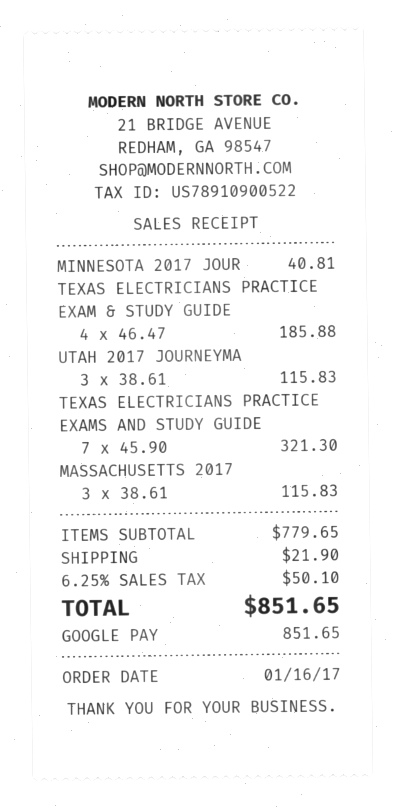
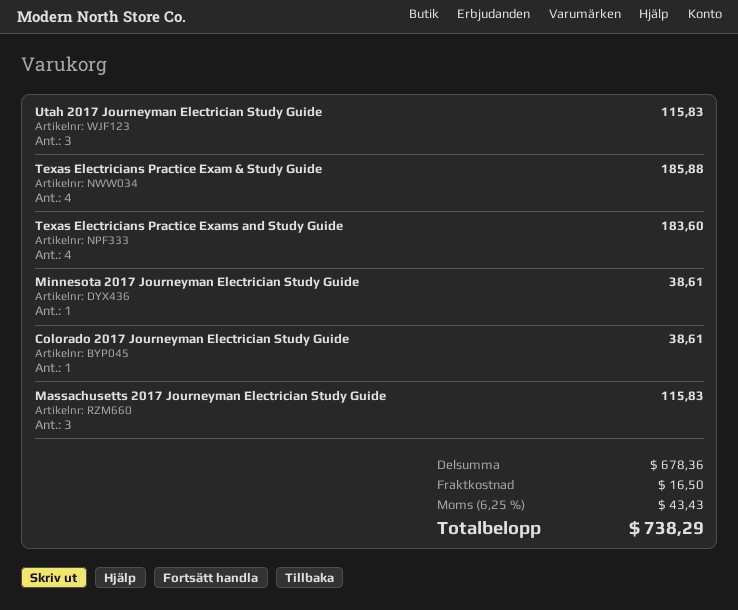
MINNESOTA 2017 JOUR: 1 for 40.81 -> 1 for 38.61
TEXAS ELECTRICIANS PRACTICE EXAMS AND STUDY GUIDE: 7 for 321.30 -> 4 for 183.60
Colorado 2017 Journeyman Electrician Study Guide: none -> 1 for 38.61
subtotal: 779.65 -> 678.36
shipping: 21.90 -> 16.50
tax: 6.25% = 50.10 -> 6.25% = 43.43
total: 851.65 -> 738.29

